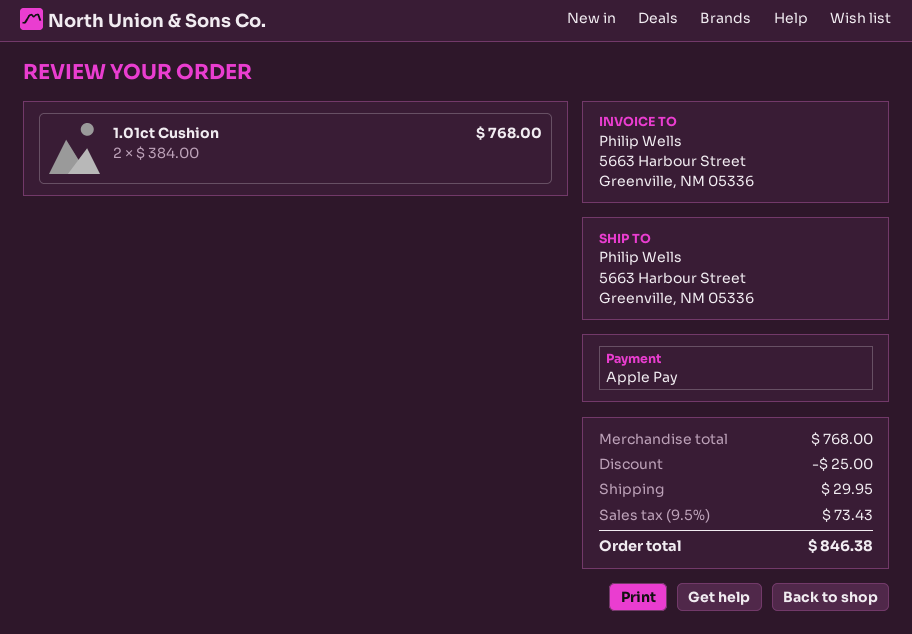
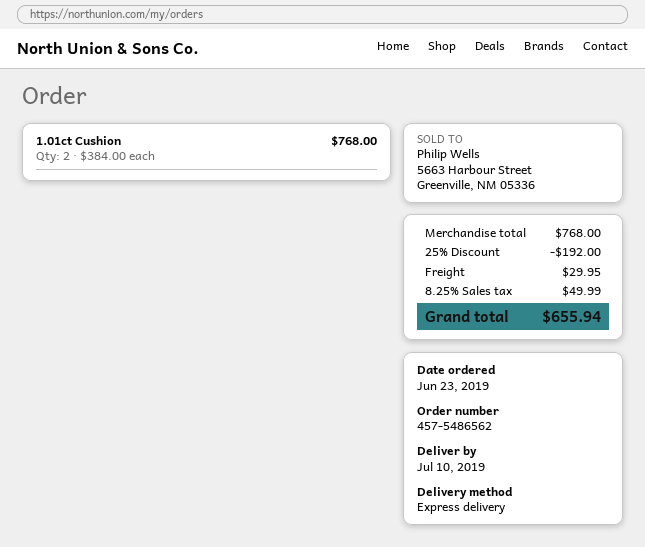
discount: 25.00 -> 192.00
tax: 9.5% = 73.43 -> 8.25% = 49.99
total: 846.38 -> 655.94

